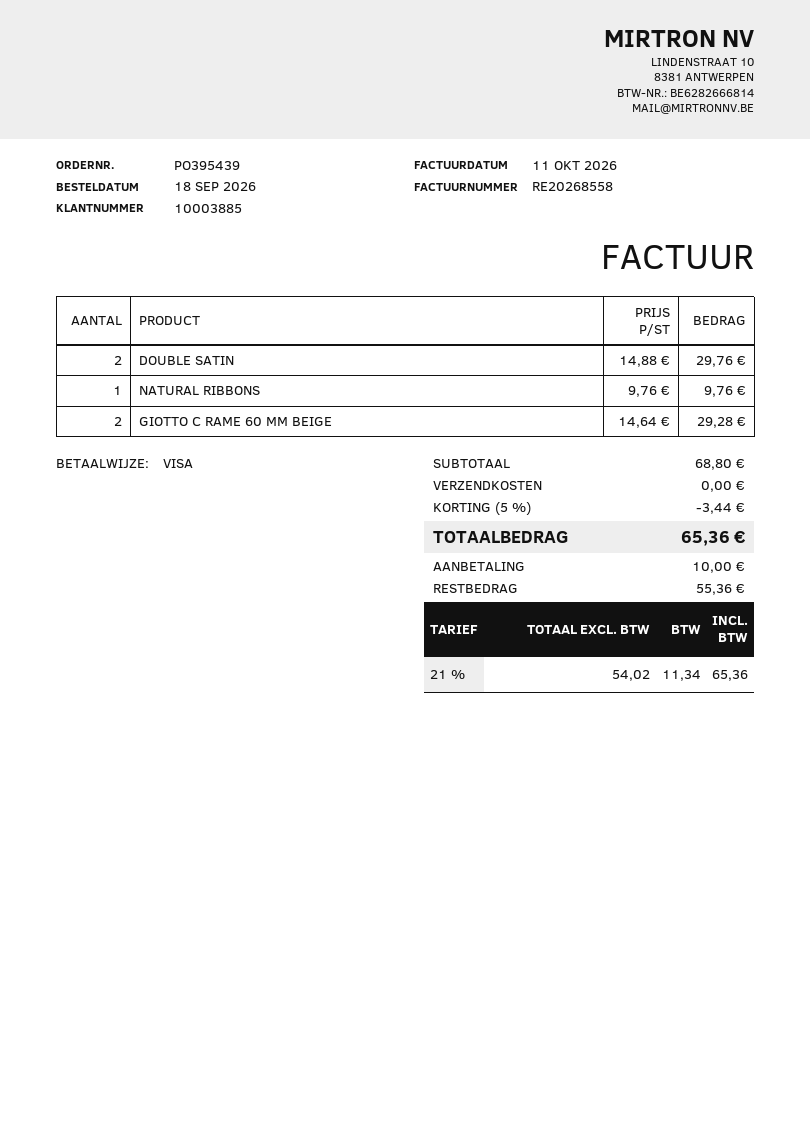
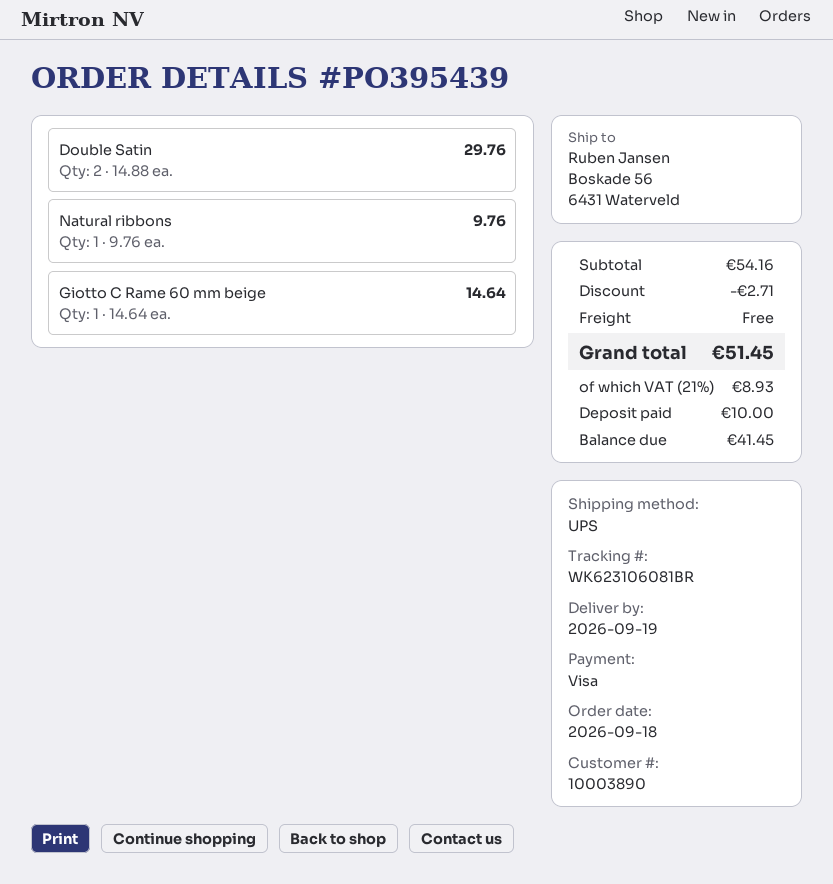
customer number: 10003885 -> 10003890
GIOTTO C RAME 60 MM BEIGE: 2 x 14.64 = 29.28 -> 1 x 14.64 = 14.64
subtotal: 68.80 -> 54.16
discount: 3.44 -> 2.71
tax: 21% = 11.34 -> 21% = 8.93
total: 65.36 -> 51.45
balance: 55.36 -> 41.45

